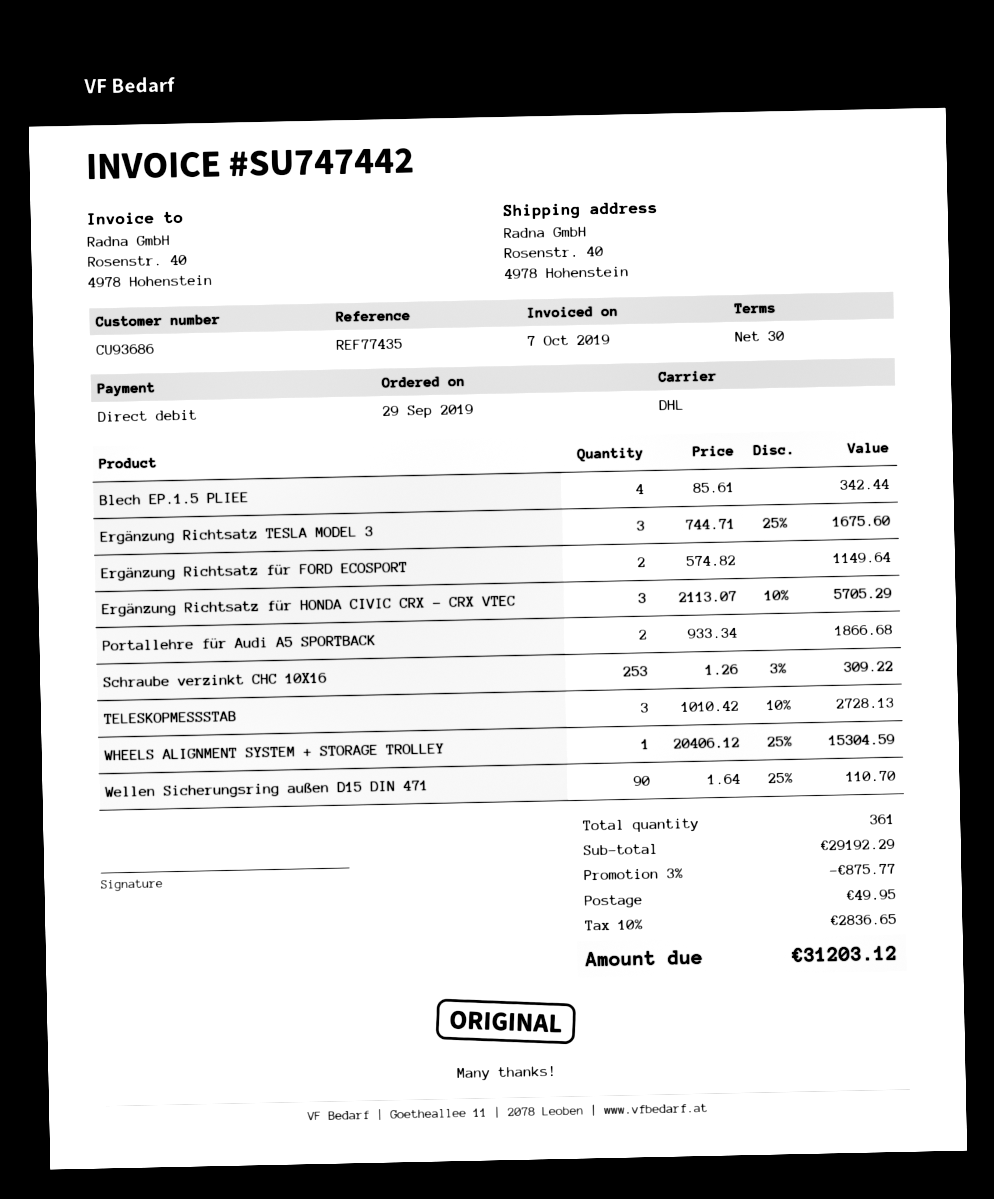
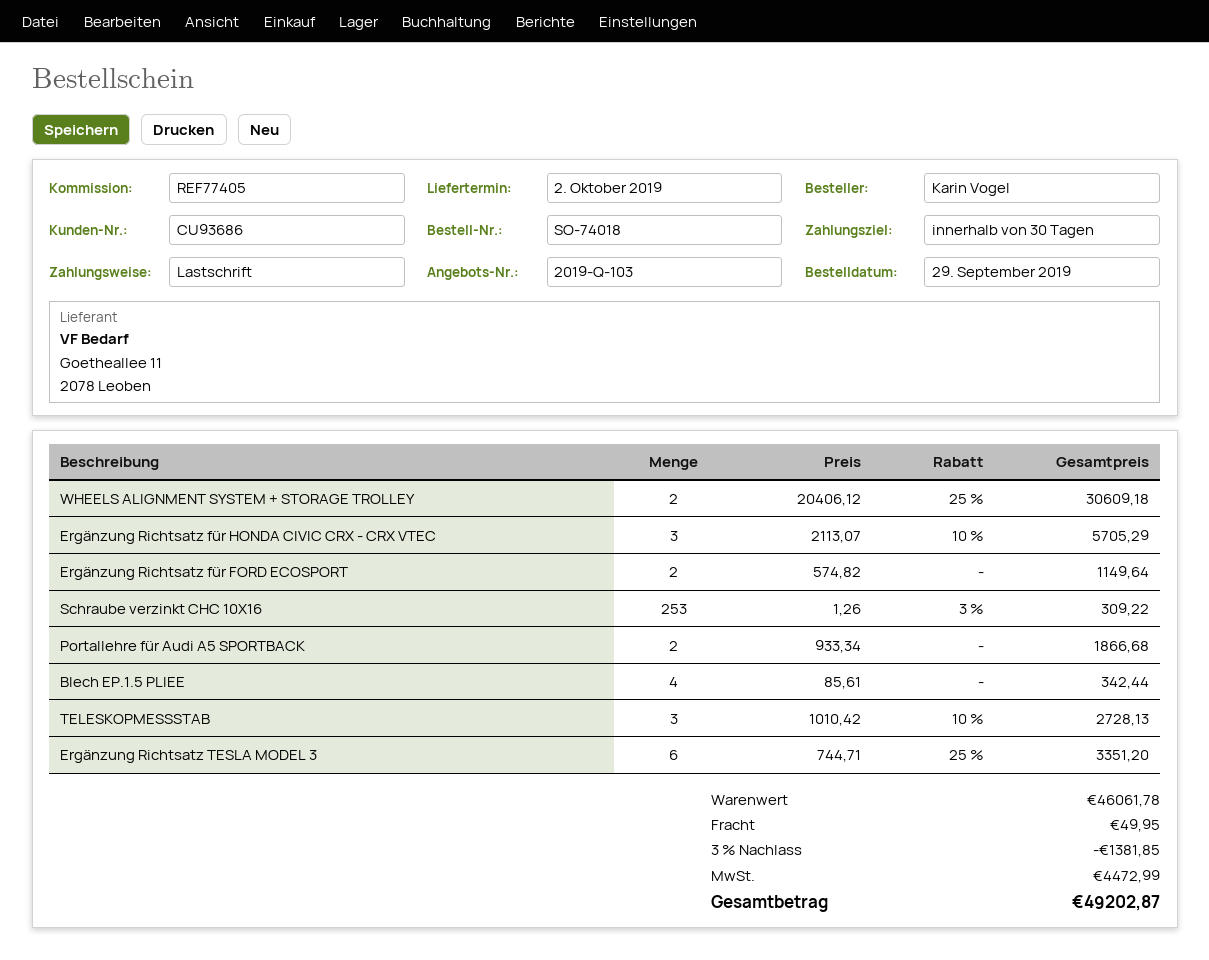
reference: REF77435 -> REF77405
Ergänzung Richtsatz TESLA MODEL 3: 3 x 744.71 - 25% = 1675.60 -> 6 x 744.71 - 25% = 3351.20
WHEELS ALIGNMENT SYSTEM + STORAGE TROLLEY: 1 x 20406.12 - 25% = 15304.59 -> 2 x 20406.12 - 25% = 30609.18
Wellen Sicherungsring außen D15 DIN 471: 90 x 1.64 - 25% = 110.70 -> none
subtotal: 29192.29 -> 46061.78
discount: 3% = 875.77 -> 3% = 1381.85
tax: 2836.65 -> 4472.99
total: 31203.12 -> 49202.87

